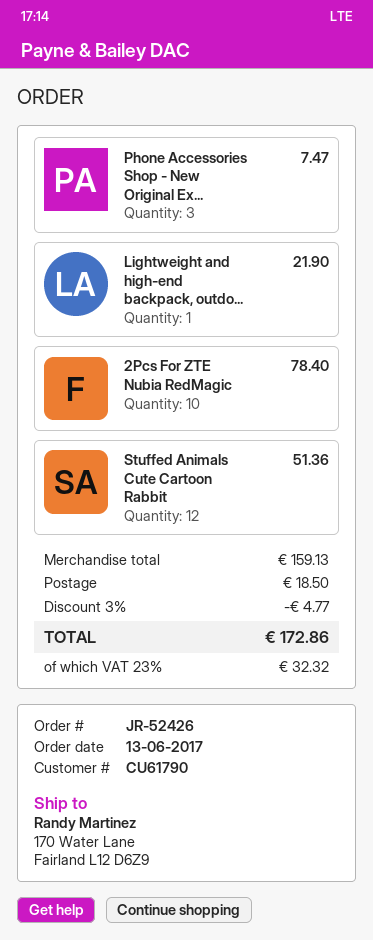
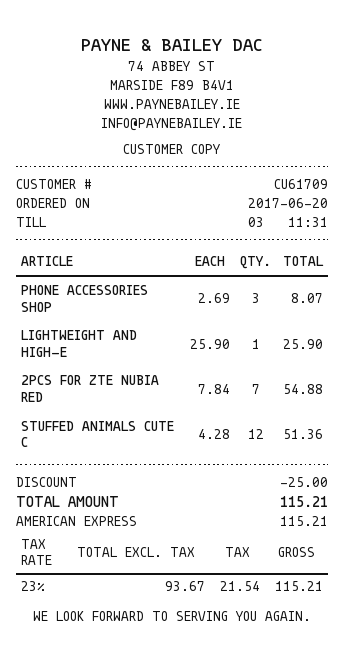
order date: 2017-06-13 -> 2017-06-20
customer number: CU61790 -> CU61709
Phone Accessories Shop - New Original Ex...: 3 for 7.47 -> 3 for 8.07
Lightweight and high-end backpack, outdo...: 1 for 21.90 -> 1 for 25.90
2Pcs For ZTE Nubia RedMagic: 10 for 78.40 -> 7 for 54.88
discount: 4.77 -> 25.00
shipping: 18.50 -> none
tax: 23% = 32.32 -> 23% = 21.54
total: 172.86 -> 115.21

